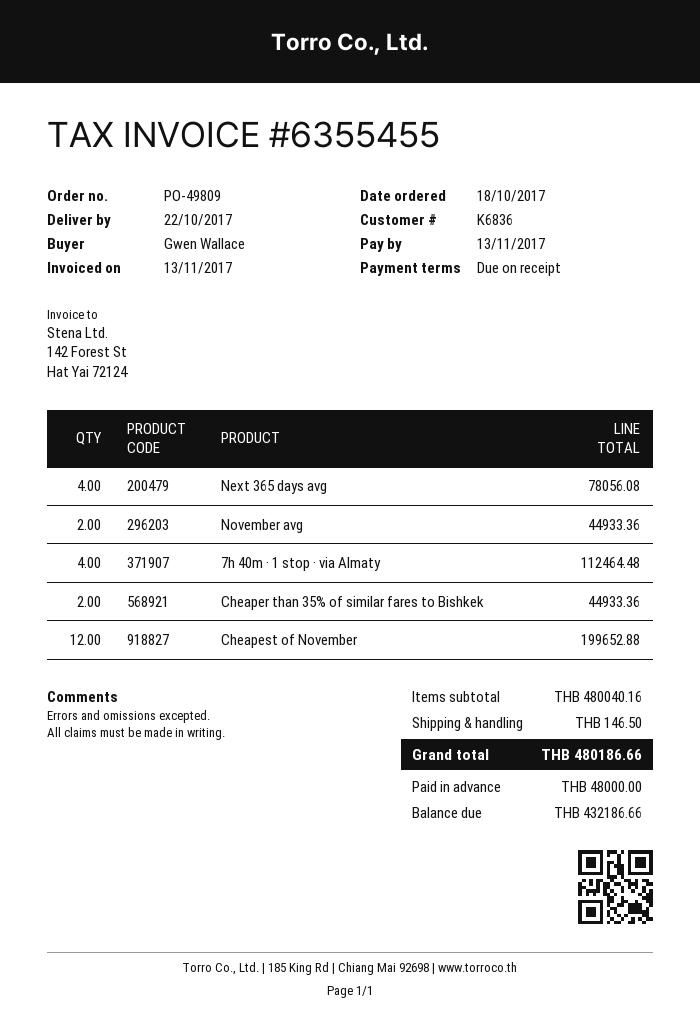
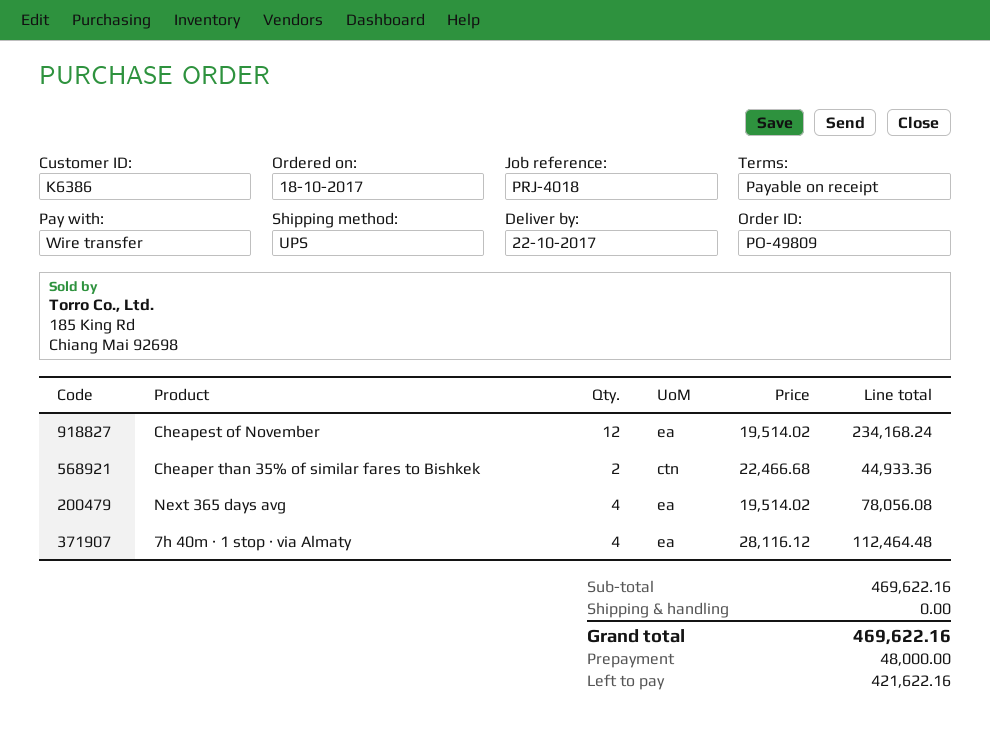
customer number: K6836 -> K6386
November avg: 2 for 44933.36 -> none
Cheapest of November: 12 for 199652.88 -> 12 for 234168.24
subtotal: 480040.16 -> 469622.16
shipping: 146.50 -> 0.00
total: 480186.66 -> 469622.16
balance: 432186.66 -> 421622.16

